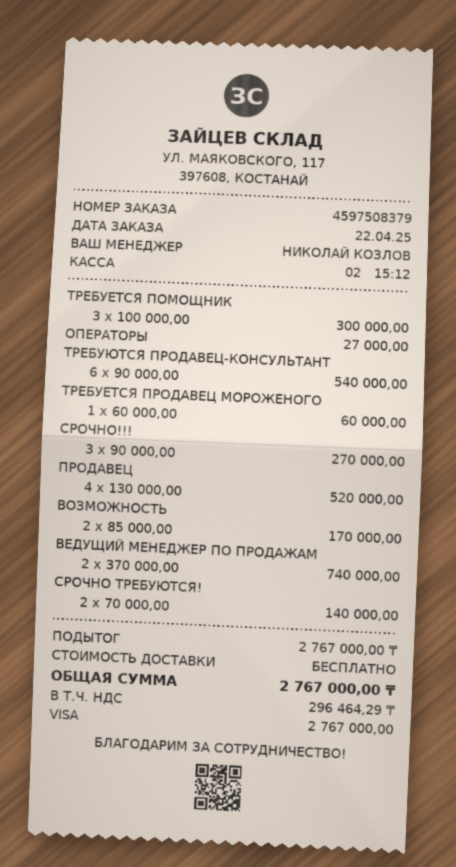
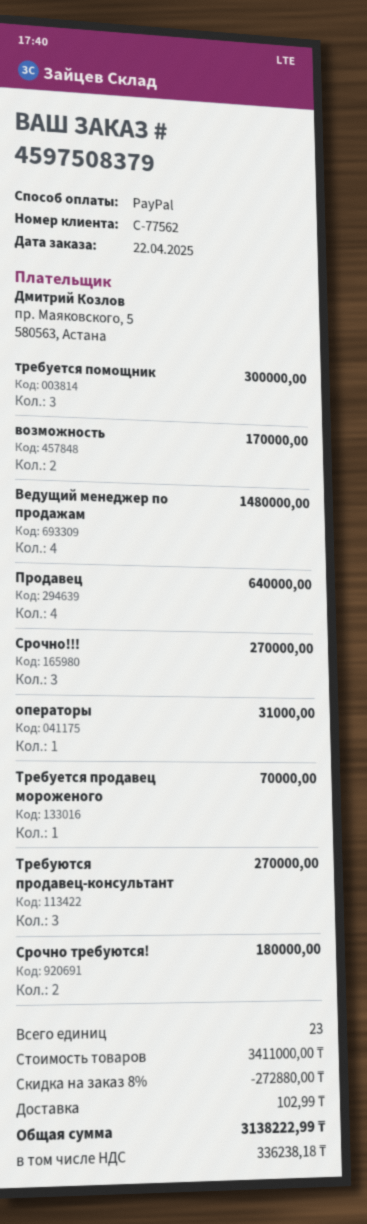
payment method: Visa -> PayPal
ОПЕРАТОРЫ: 1 for 27000.00 -> 1 for 31000.00
ТРЕБУЮТСЯ ПРОДАВЕЦ-КОНСУЛЬТАНТ: 6 for 540000.00 -> 3 for 270000.00
ТРЕБУЕТСЯ ПРОДАВЕЦ МОРОЖЕНОГО: 1 for 60000.00 -> 1 for 70000.00
ПРОДАВЕЦ: 4 for 520000.00 -> 4 for 640000.00
ВЕДУЩИЙ МЕНЕДЖЕР ПО ПРОДАЖАМ: 2 for 740000.00 -> 4 for 1480000.00
СРОЧНО ТРЕБУЮТСЯ!: 2 for 140000.00 -> 2 for 180000.00
subtotal: 2767000.00 -> 3411000.00
discount: none -> 8% = 272880.00
shipping: 0.00 -> 102.99
tax: 296464.29 -> 336238.18
total: 2767000.00 -> 3138222.99

